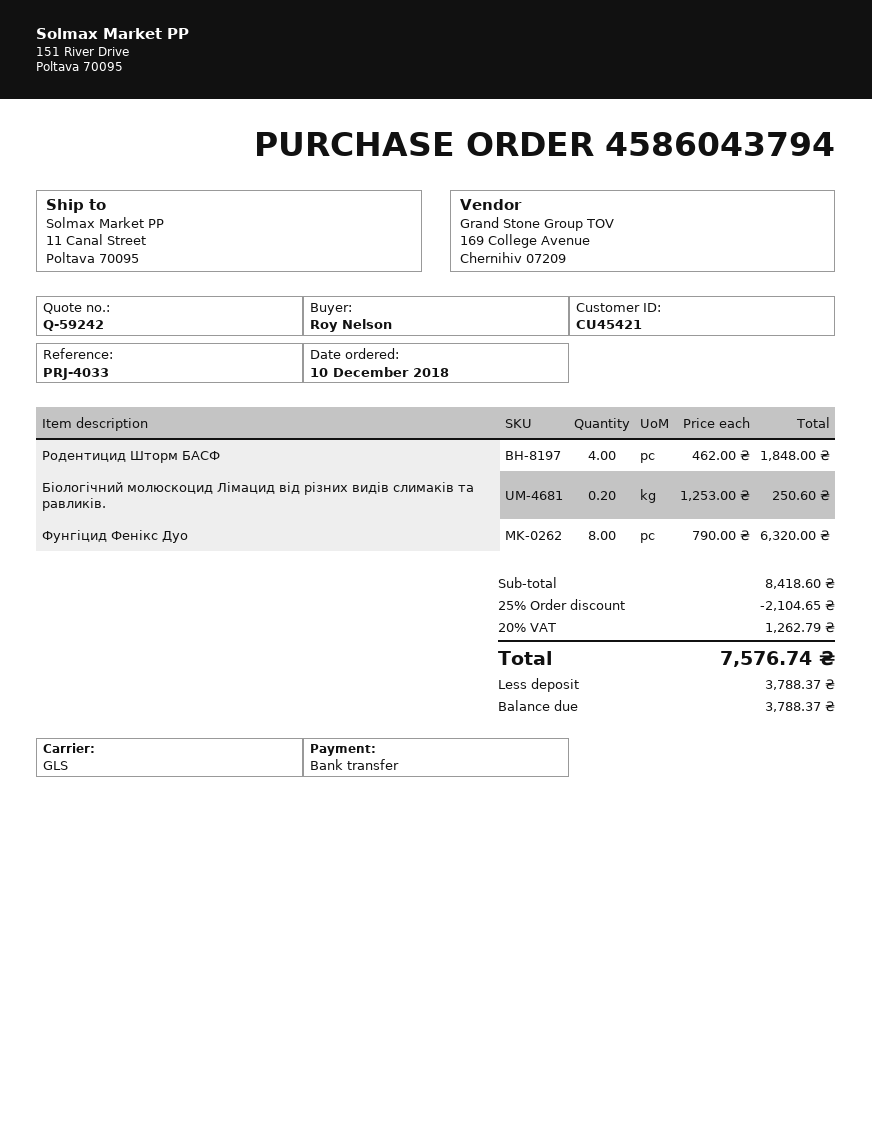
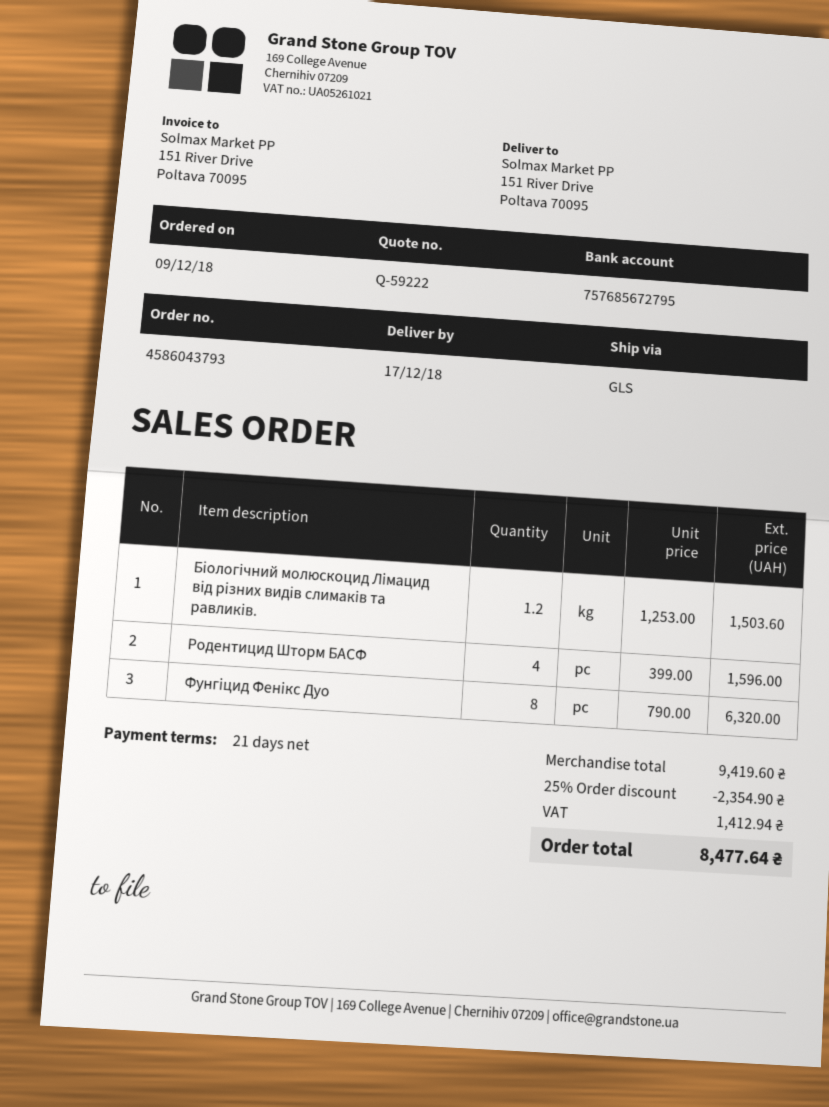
quote number: Q-59242 -> Q-59222
order number: 4586043794 -> 4586043793
order date: 2018-12-10 -> 2018-12-09
ship to: 11 Canal Street, Poltava 70095 -> 151 River Drive, Poltava 70095
Родентицид Шторм БАСФ: 4 x 462.00 = 1848.00 -> 4 x 399.00 = 1596.00
Біологічний молюскоцид Лімацид від різних видів слимаків та равликів.: 0.2 x 1253.00 = 250.60 -> 1.2 x 1253.00 = 1503.60
subtotal: 8418.60 -> 9419.60
discount: 25% = 2104.65 -> 25% = 2354.90
tax: 1262.79 -> 1412.94
total: 7576.74 -> 8477.64

